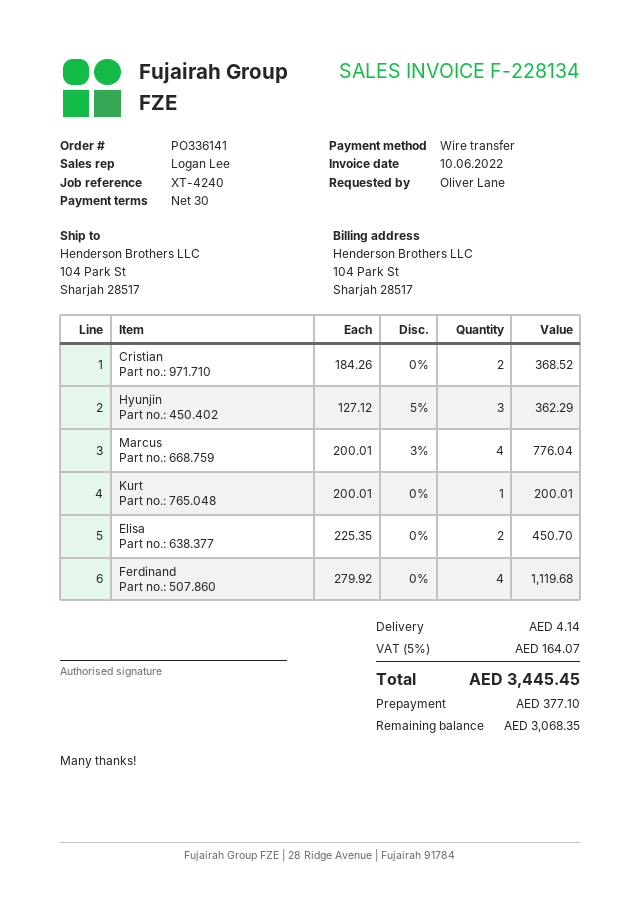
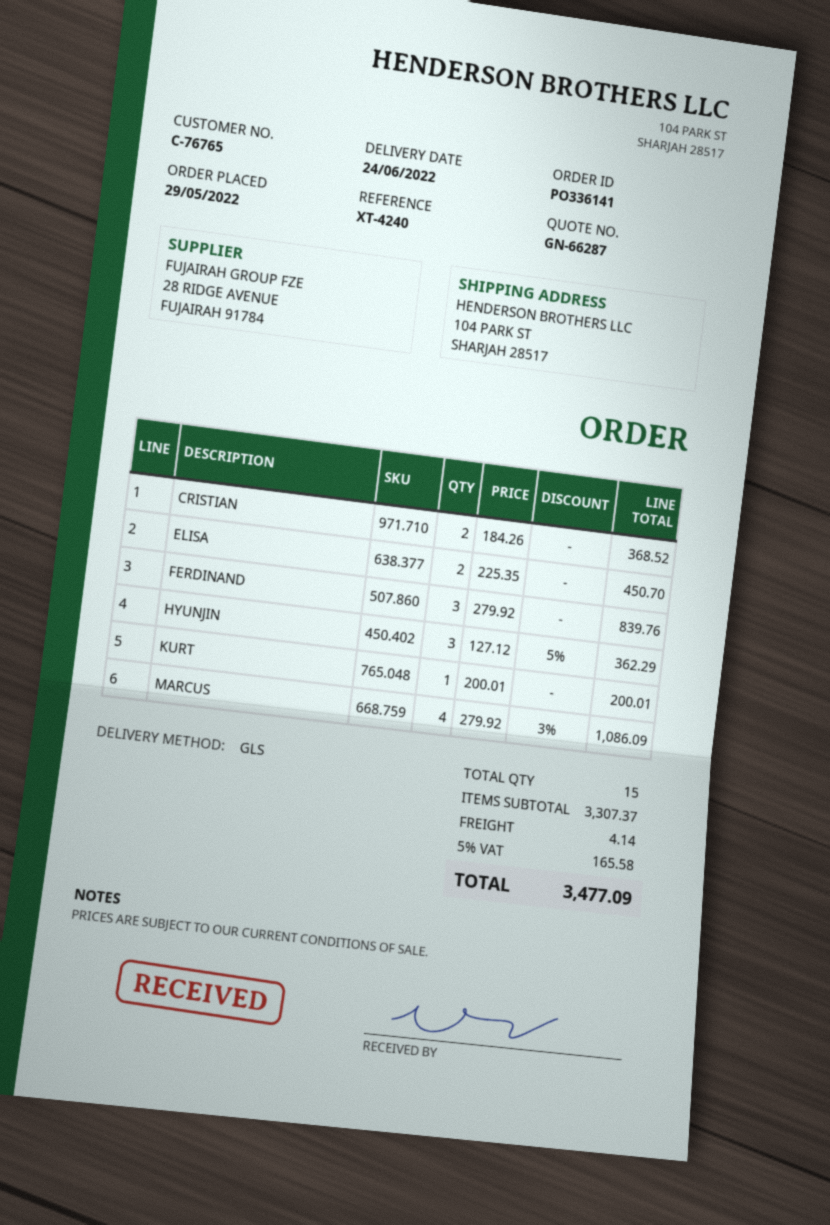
Marcus: 4 x 200.01 - 3% = 776.04 -> 4 x 279.92 - 3% = 1086.09
Ferdinand: 4 x 279.92 = 1119.68 -> 3 x 279.92 = 839.76
tax: 5% = 164.07 -> 5% = 165.58
total: 3445.45 -> 3477.09

